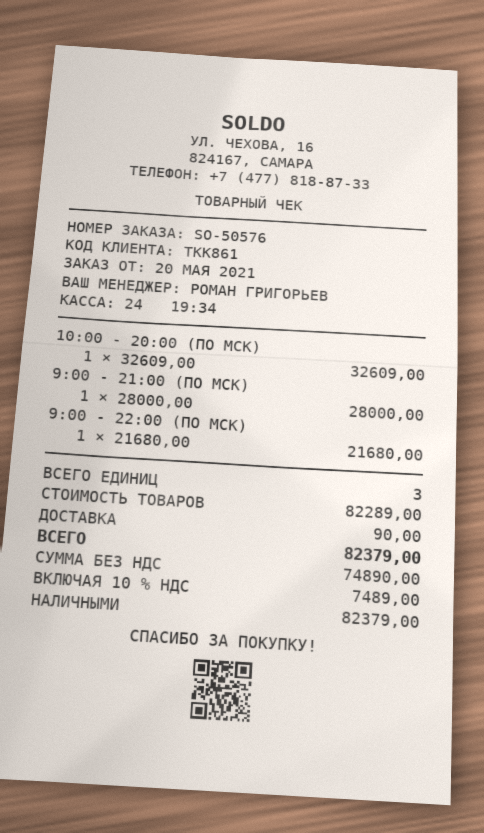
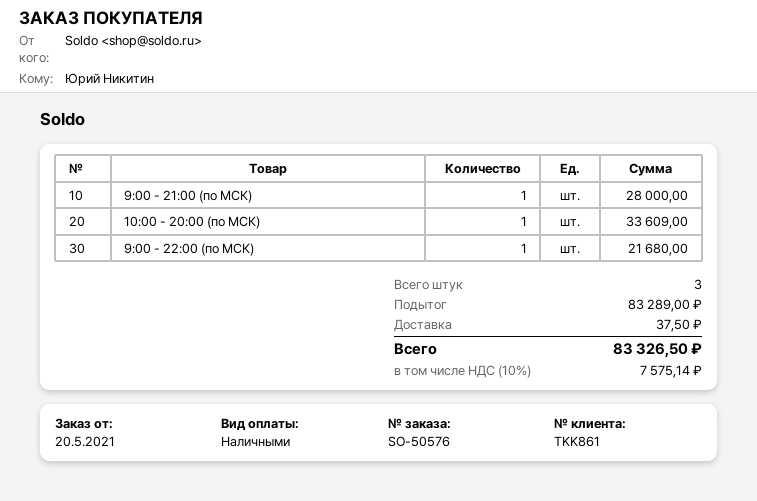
10:00 - 20:00 (ПО МСК): 1 for 32609.00 -> 1 for 33609.00
subtotal: 82289.00 -> 83289.00
shipping: 90.00 -> 37.50
tax: 10% = 7489.00 -> 10% = 7575.14
total: 82379.00 -> 83326.50

